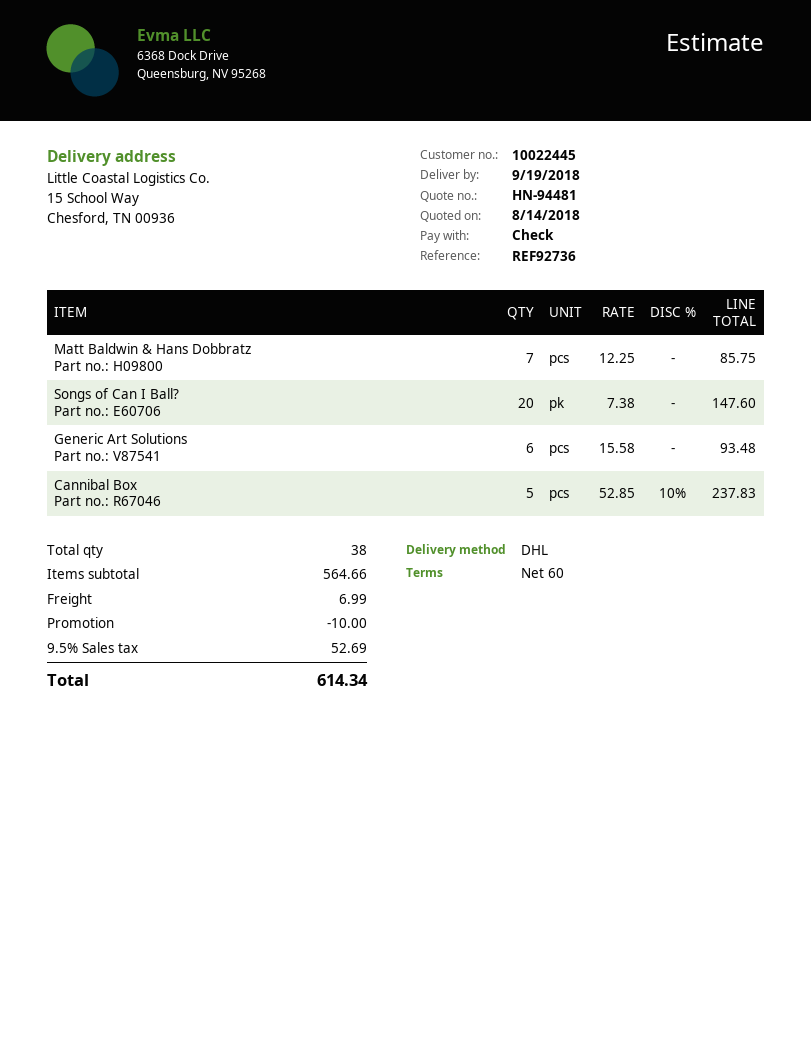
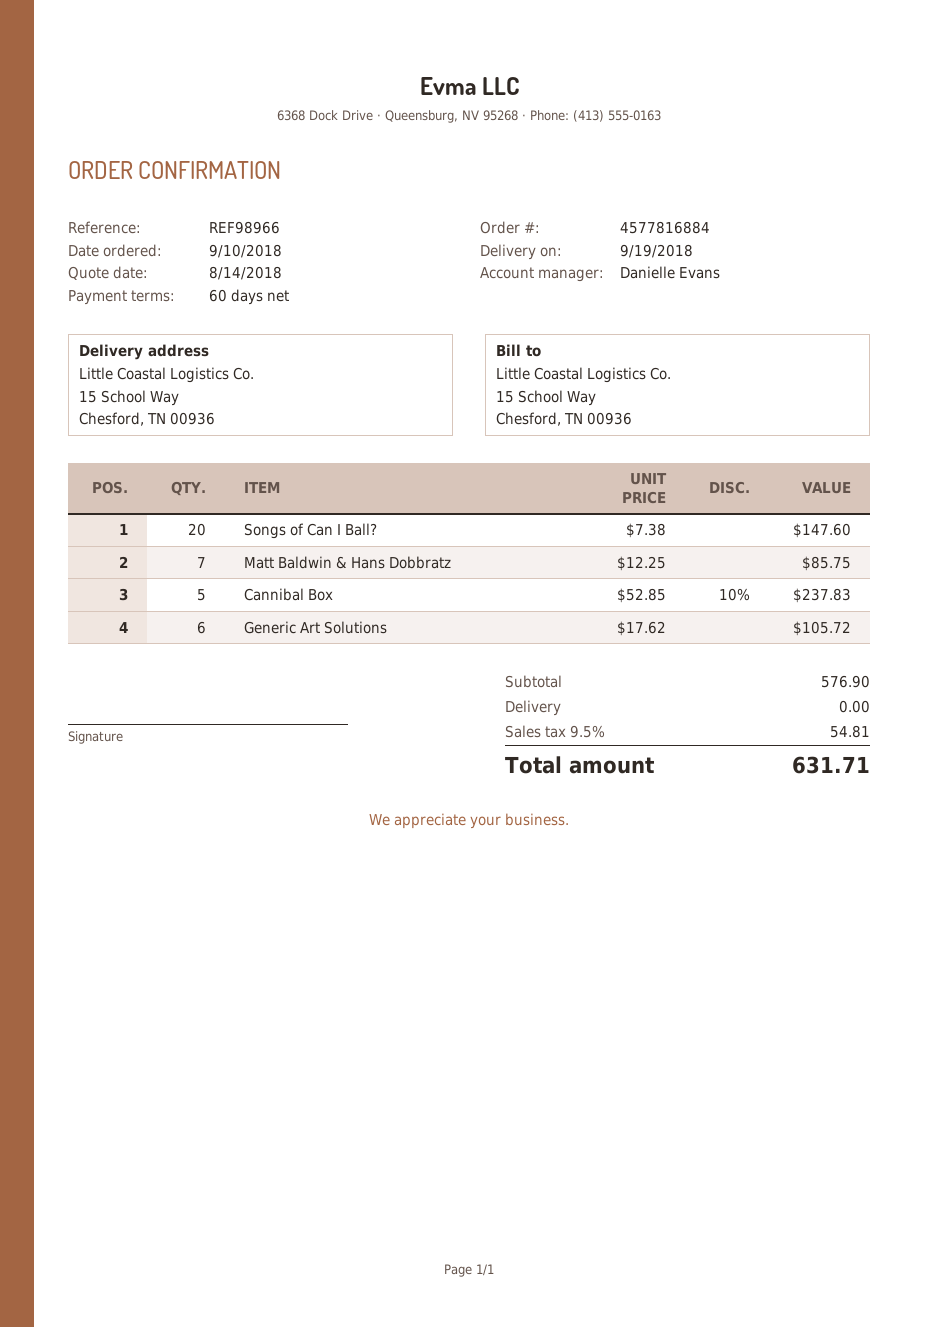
reference: REF92736 -> REF98966
Generic Art Solutions: 6 x 15.58 = 93.48 -> 6 x 17.62 = 105.72
subtotal: 564.66 -> 576.90
discount: 10.00 -> none
shipping: 6.99 -> 0.00
tax: 9.5% = 52.69 -> 9.5% = 54.81
total: 614.34 -> 631.71

